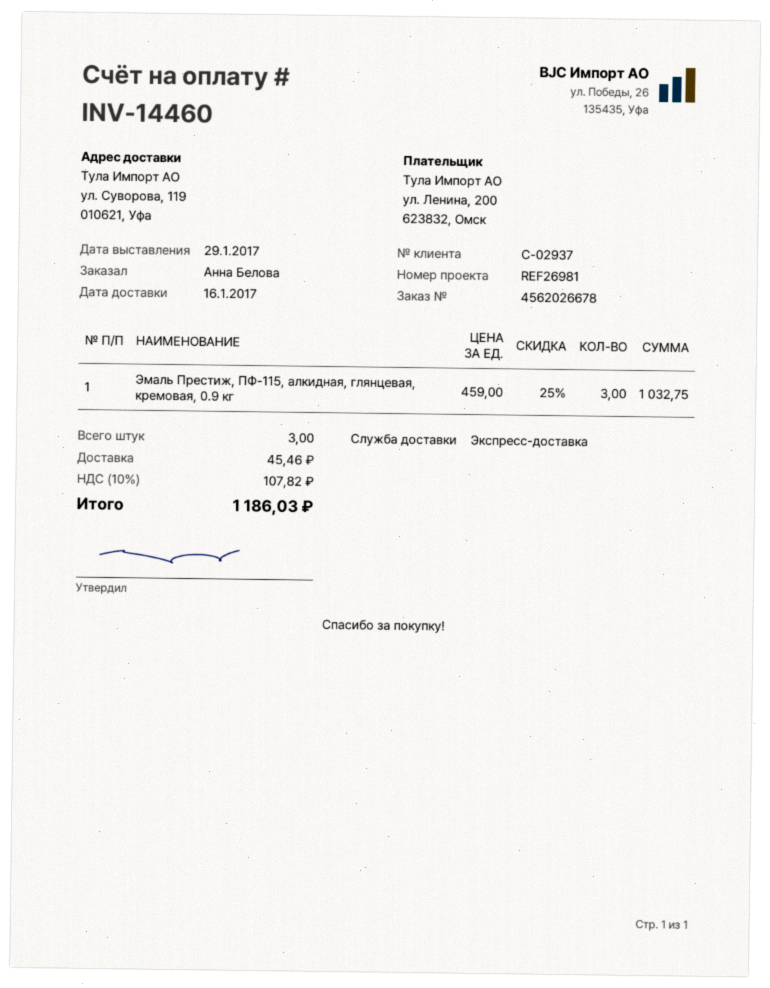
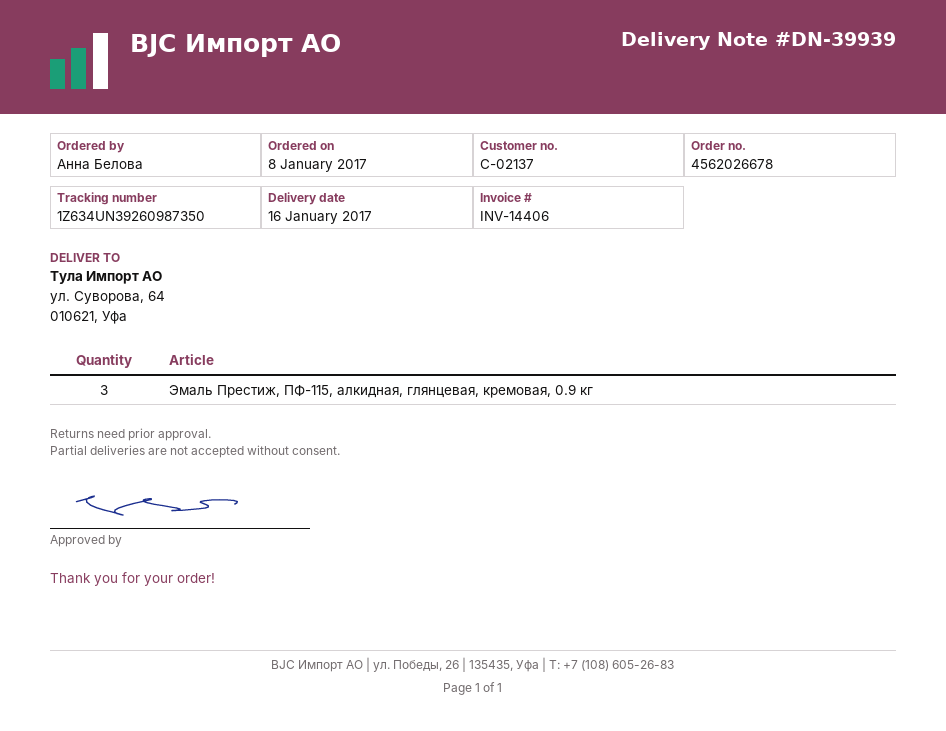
invoice number: INV-14460 -> INV-14406
customer number: C-02937 -> C-02137
ship to: ул. Суворова, 119, 010621, Уфа -> ул. Суворова, 64, 010621, Уфа

